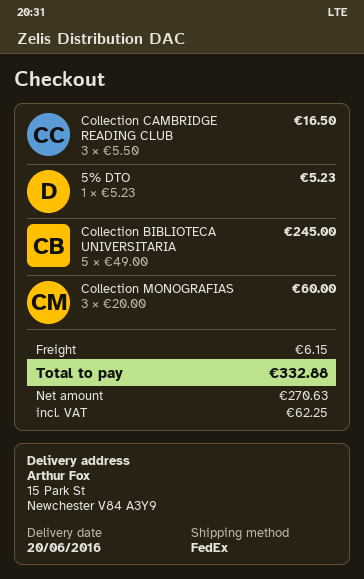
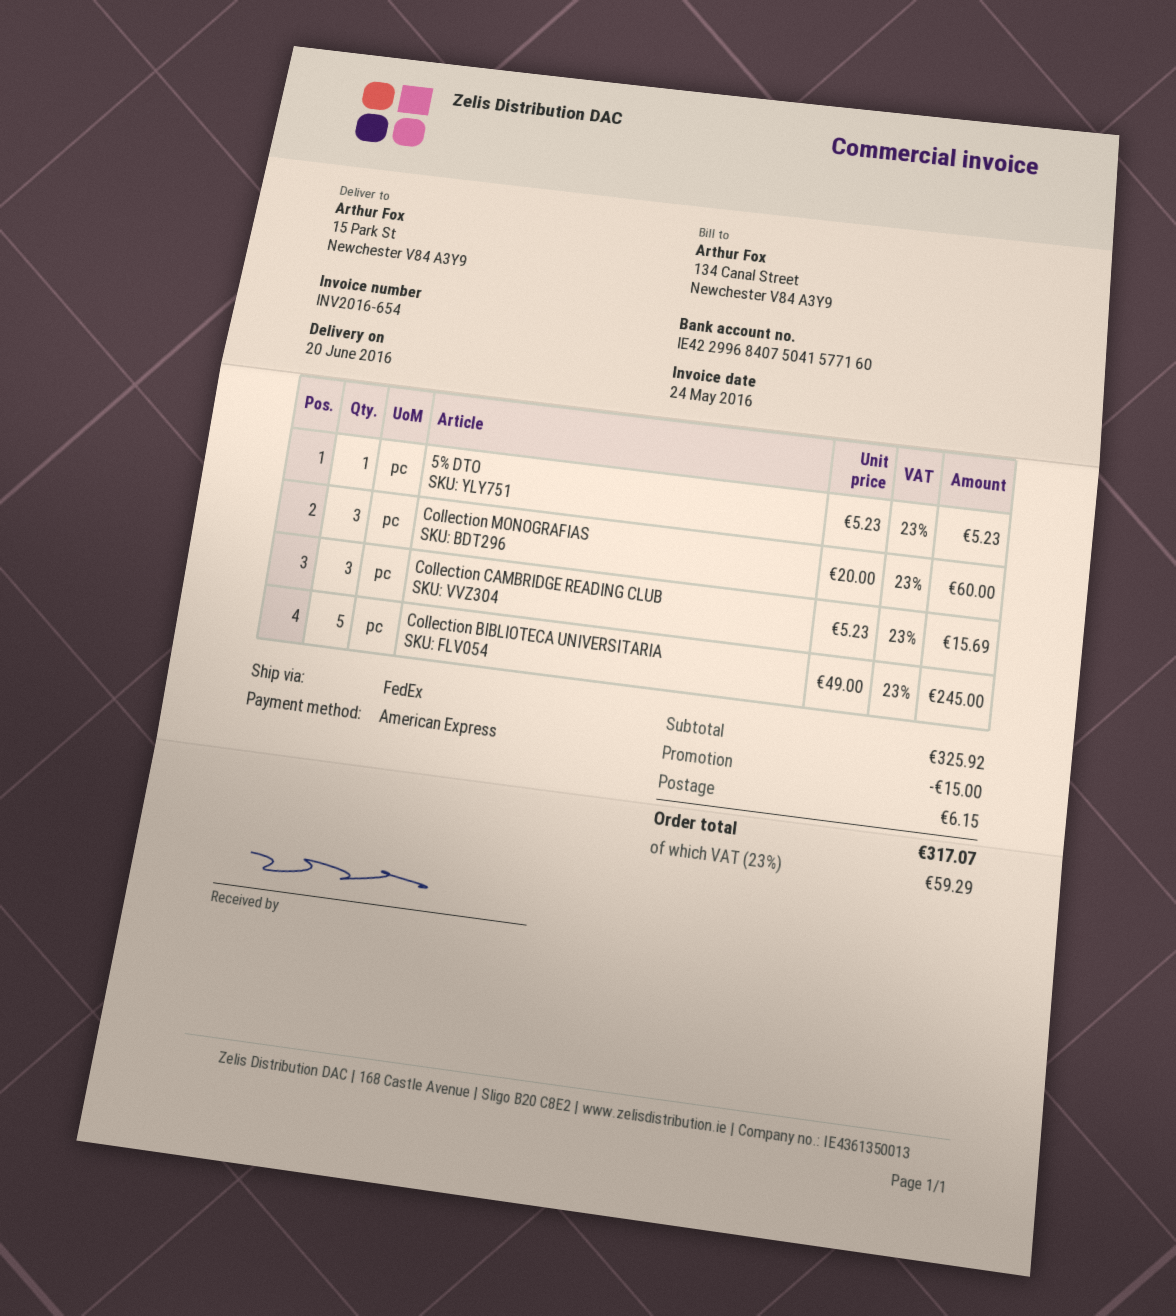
Collection CAMBRIDGE READING CLUB: 3 x 5.50 = 16.50 -> 3 x 5.23 = 15.69
discount: none -> 15.00
tax: 62.25 -> 59.29
total: 332.88 -> 317.07

